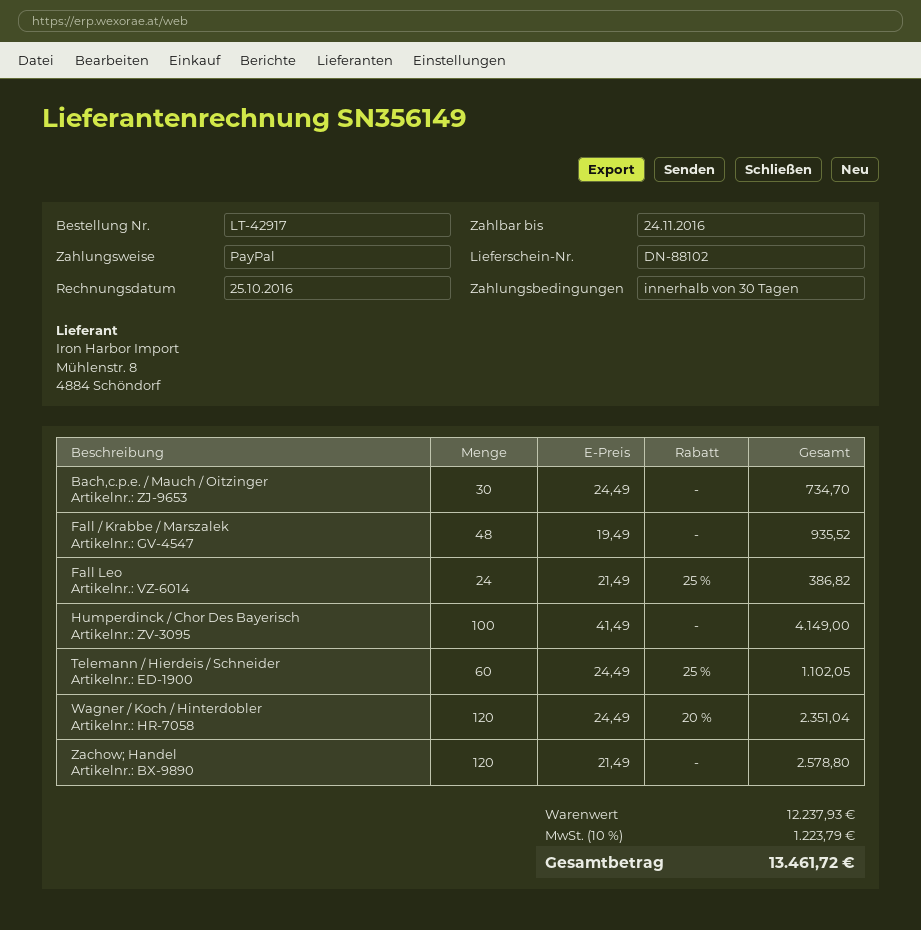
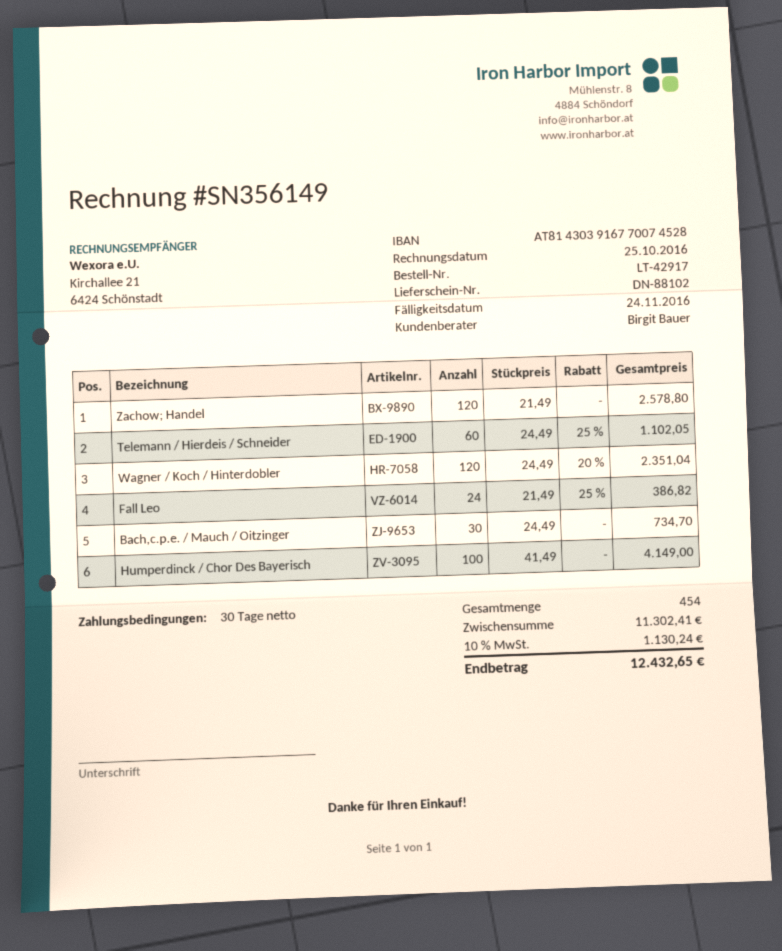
Fall / Krabbe / Marszalek: 48 x 19.49 = 935.52 -> none
subtotal: 12237.93 -> 11302.41
tax: 10% = 1223.79 -> 10% = 1130.24
total: 13461.72 -> 12432.65

